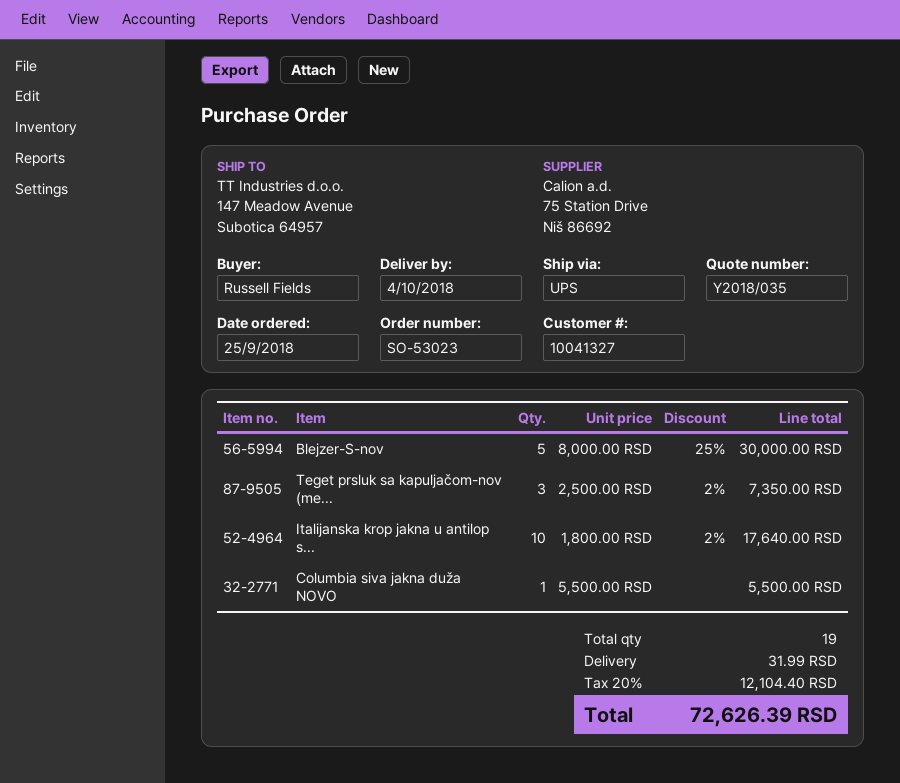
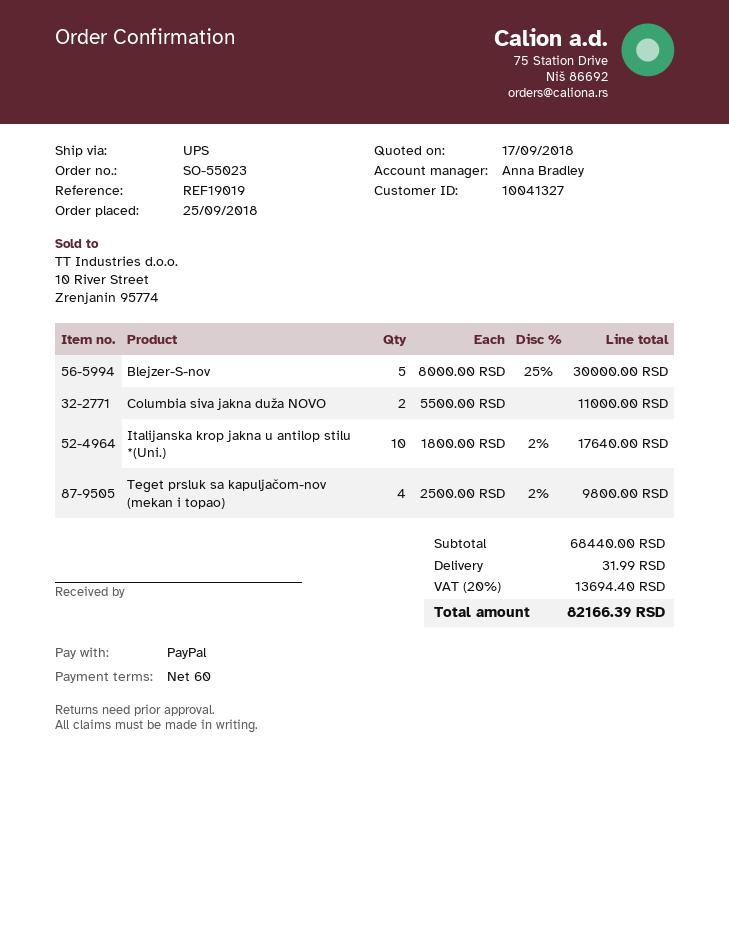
order number: SO-53023 -> SO-55023
Teget prsluk sa kapuljačom-nov (me...: 3 x 2500.00 - 2% = 7350.00 -> 4 x 2500.00 - 2% = 9800.00
Columbia siva jakna duža NOVO: 1 x 5500.00 = 5500.00 -> 2 x 5500.00 = 11000.00
tax: 20% = 12104.40 -> 20% = 13694.40
total: 72626.39 -> 82166.39

